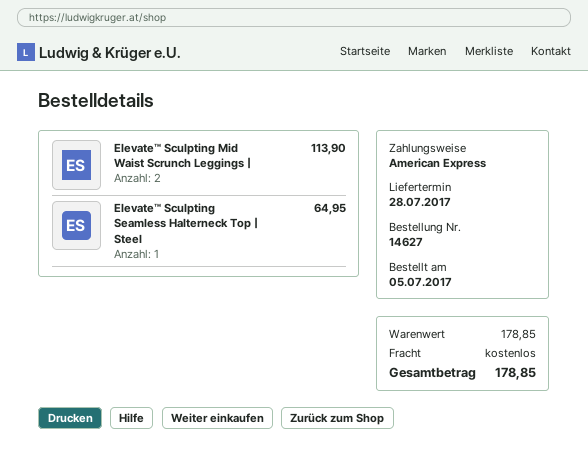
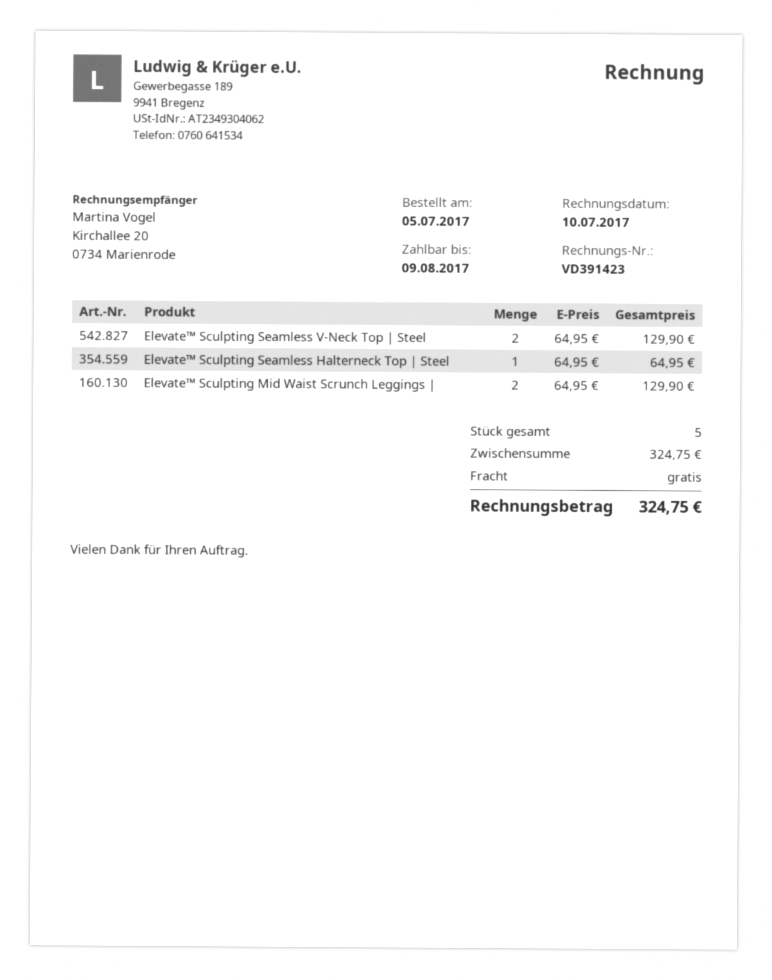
Elevate™ Sculpting Mid Waist Scrunch Leggings |: 2 for 113.90 -> 2 for 129.90
Elevate™ Sculpting Seamless V-Neck Top | Steel: none -> 2 for 129.90
subtotal: 178.85 -> 324.75
total: 178.85 -> 324.75

